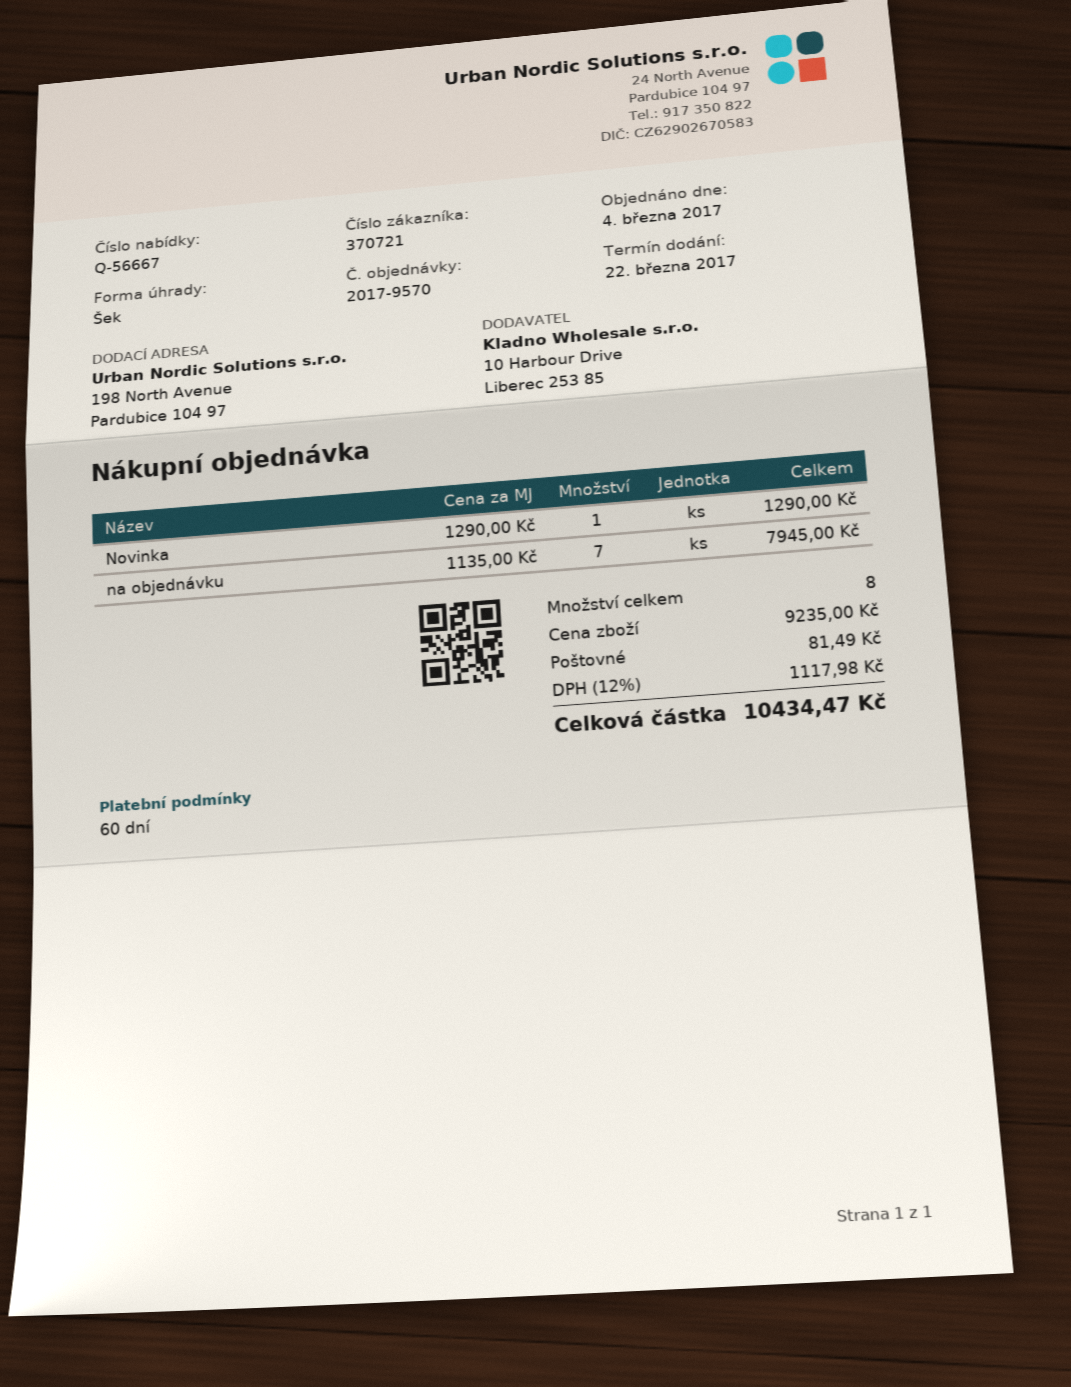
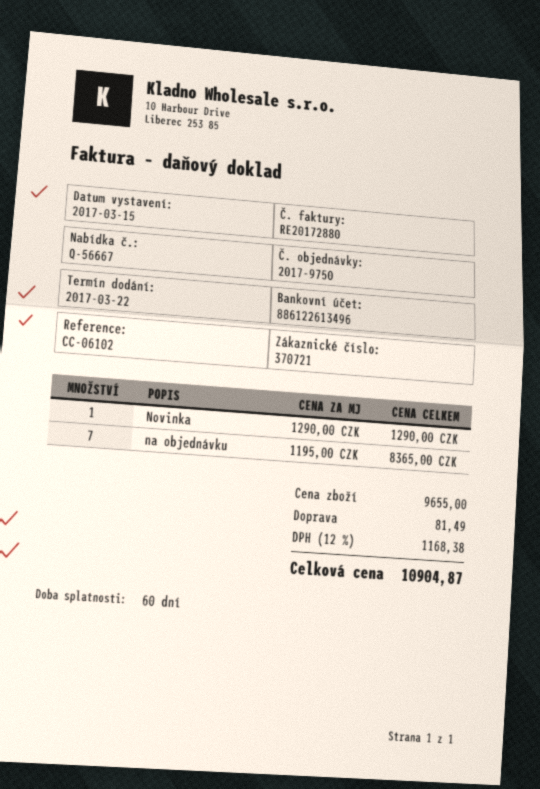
order number: 2017-9570 -> 2017-9750
na objednávku: 7 x 1135.00 = 7945.00 -> 7 x 1195.00 = 8365.00
subtotal: 9235.00 -> 9655.00
tax: 12% = 1117.98 -> 12% = 1168.38
total: 10434.47 -> 10904.87

